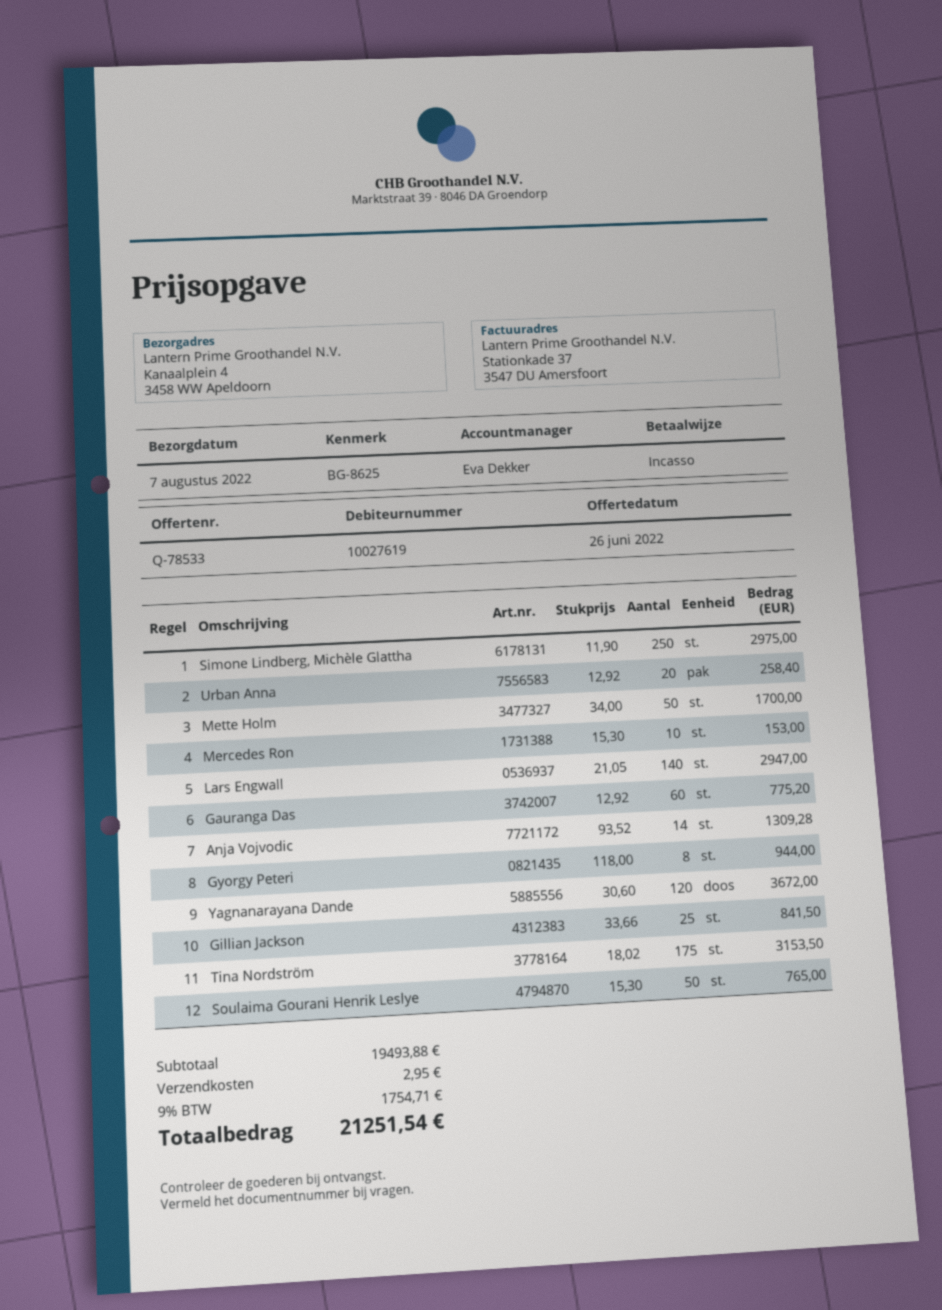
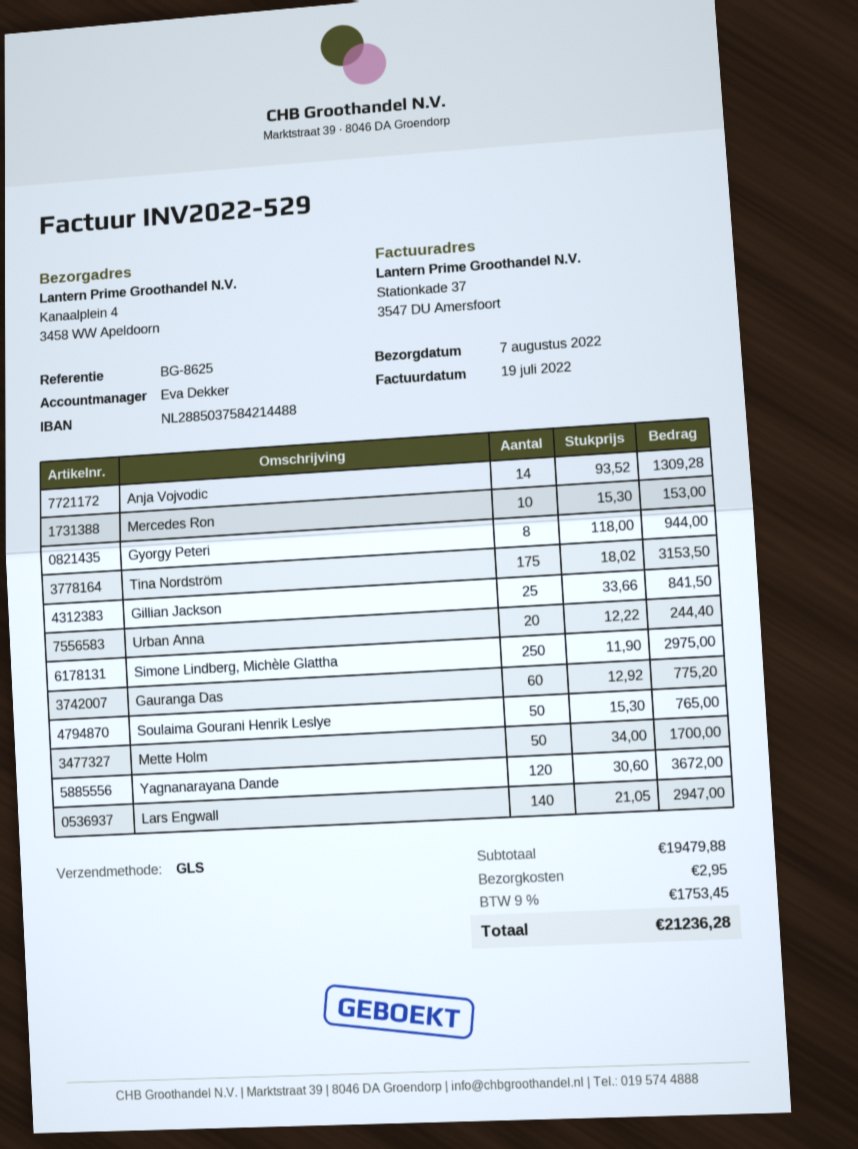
Urban Anna: 20 x 12.92 = 258.40 -> 20 x 12.22 = 244.40
subtotal: 19493.88 -> 19479.88
tax: 9% = 1754.71 -> 9% = 1753.45
total: 21251.54 -> 21236.28

